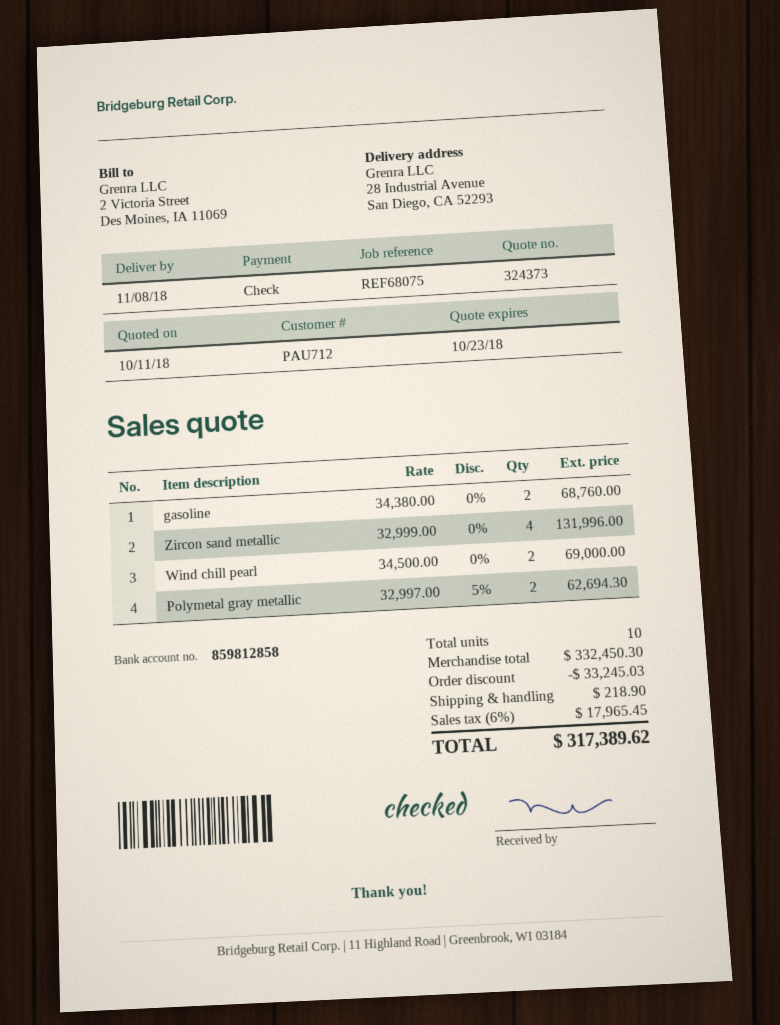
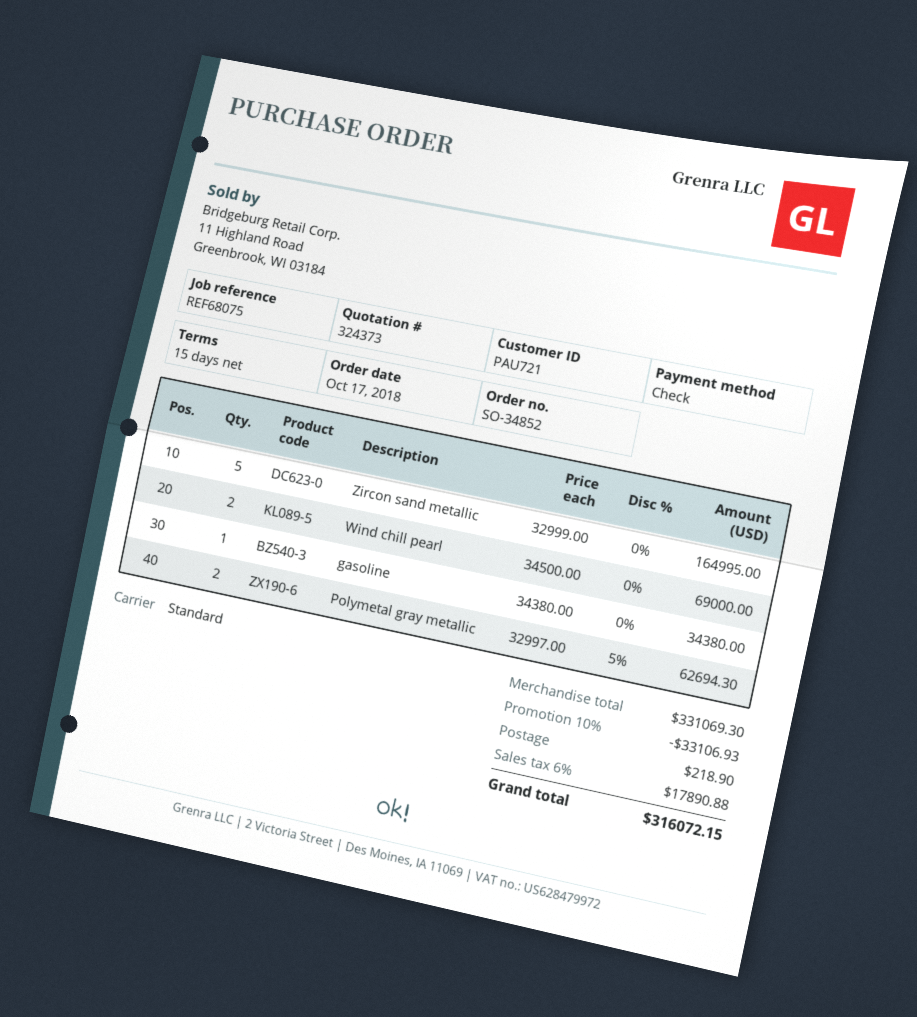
customer number: PAU712 -> PAU721
gasoline: 2 x 34380.00 = 68760.00 -> 1 x 34380.00 = 34380.00
Zircon sand metallic: 4 x 32999.00 = 131996.00 -> 5 x 32999.00 = 164995.00
subtotal: 332450.30 -> 331069.30
discount: 33245.03 -> 33106.93
tax: 6% = 17965.45 -> 6% = 17890.88
total: 317389.62 -> 316072.15

